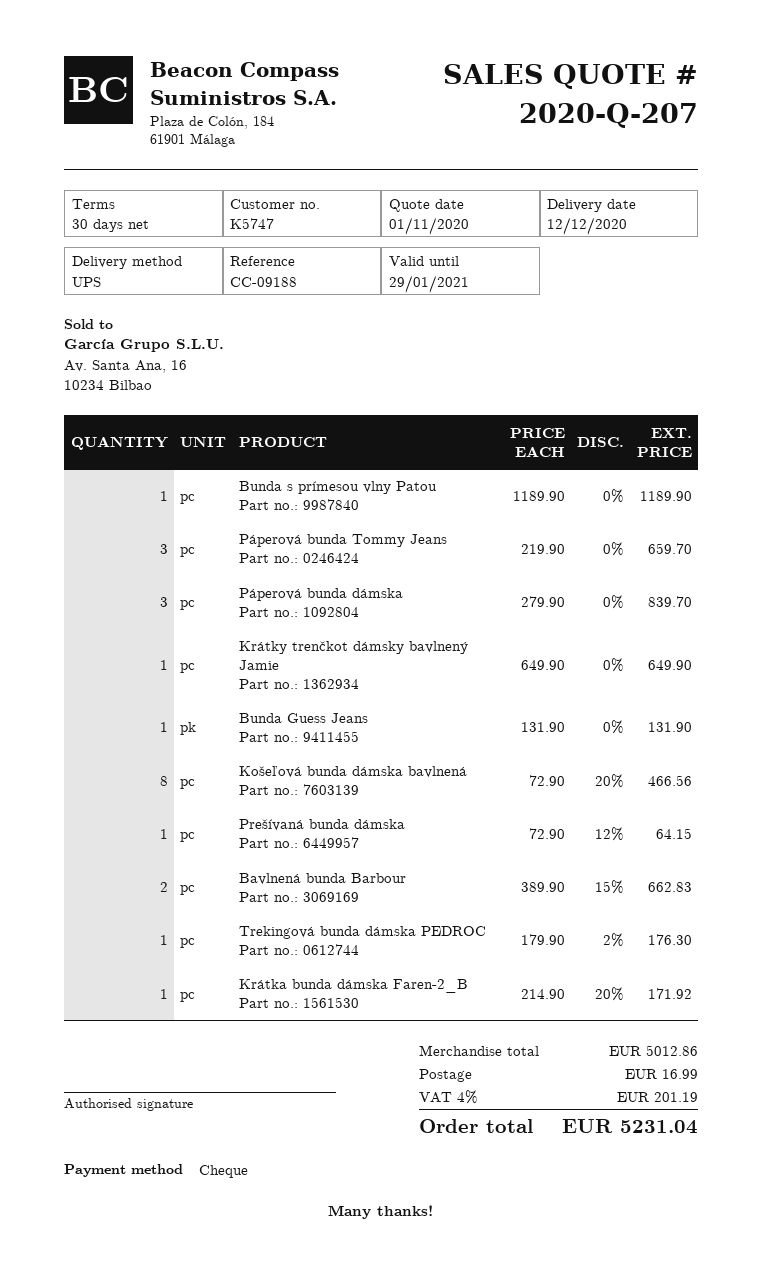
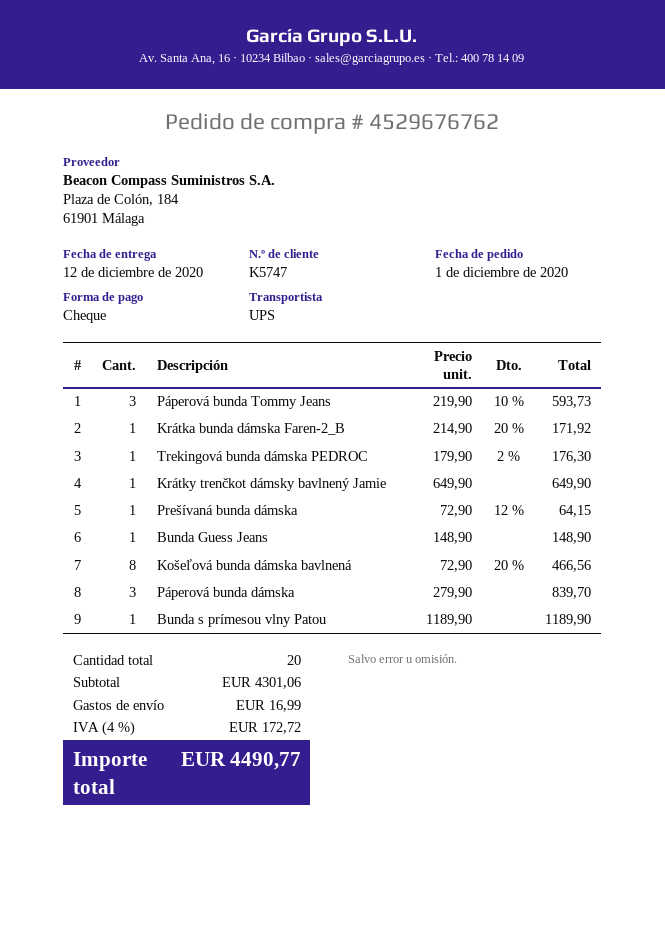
Páperová bunda Tommy Jeans: 3 x 219.90 = 659.70 -> 3 x 219.90 - 10% = 593.73
Bunda Guess Jeans: 1 x 131.90 = 131.90 -> 1 x 148.90 = 148.90
Bavlnená bunda Barbour: 2 x 389.90 - 15% = 662.83 -> none
subtotal: 5012.86 -> 4301.06
tax: 4% = 201.19 -> 4% = 172.72
total: 5231.04 -> 4490.77

